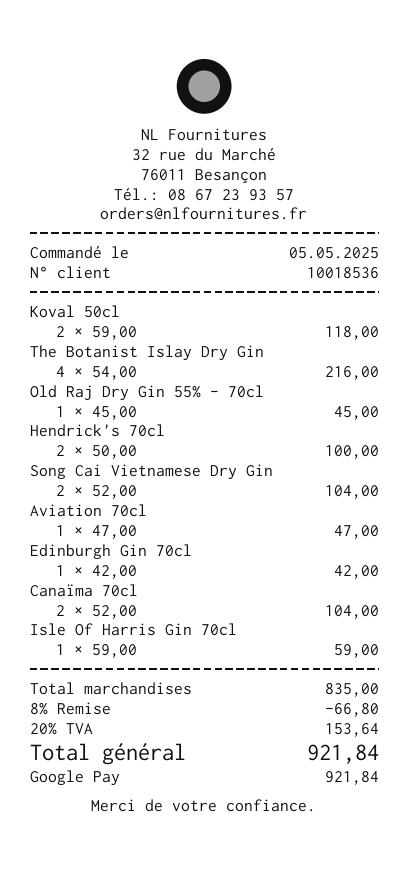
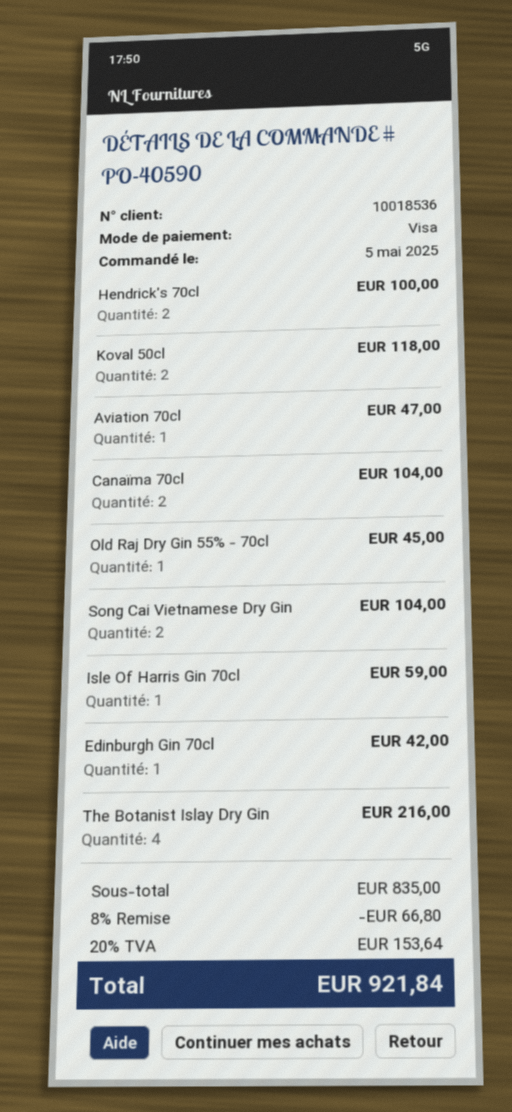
payment method: Google Pay -> Visa

